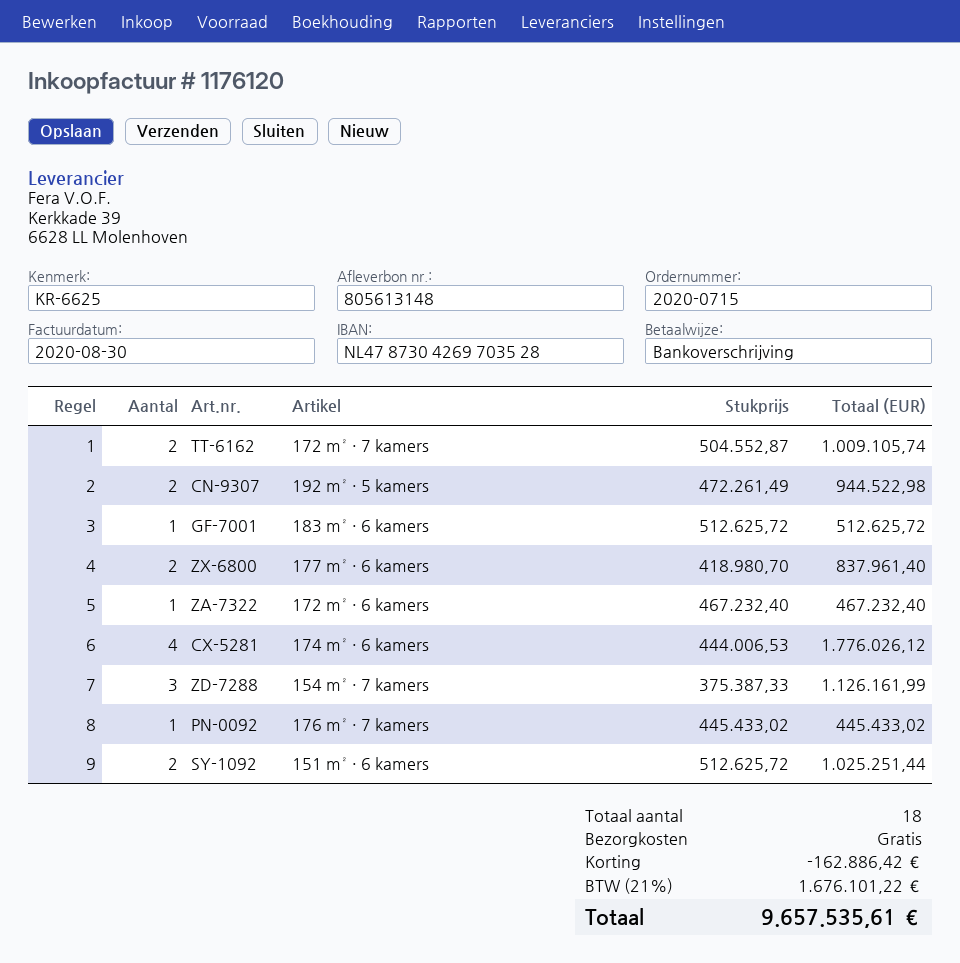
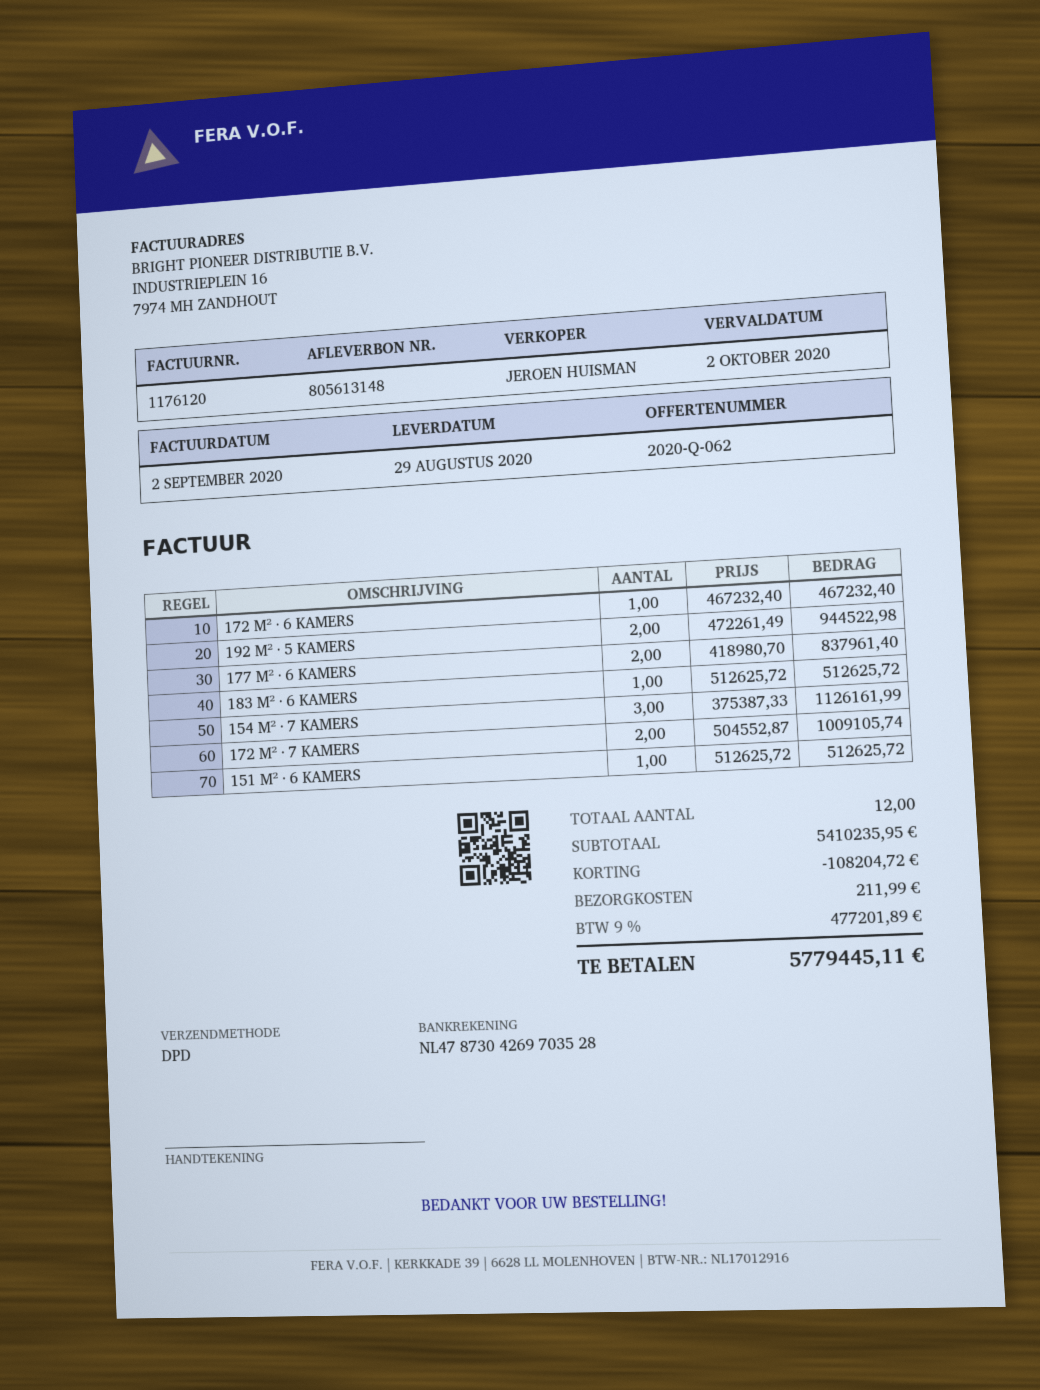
invoice date: 2020-08-30 -> 2020-09-02
174 m² · 6 kamers: 4 x 444006.53 = 1776026.12 -> none
176 m² · 7 kamers: 1 x 445433.02 = 445433.02 -> none
151 m² · 6 kamers: 2 x 512625.72 = 1025251.44 -> 1 x 512625.72 = 512625.72
total quantity: 18 -> 12
discount: 162886.42 -> 108204.72
shipping: 0.00 -> 211.99
tax: 21% = 1676101.22 -> 9% = 477201.89
total: 9657535.61 -> 5779445.11

